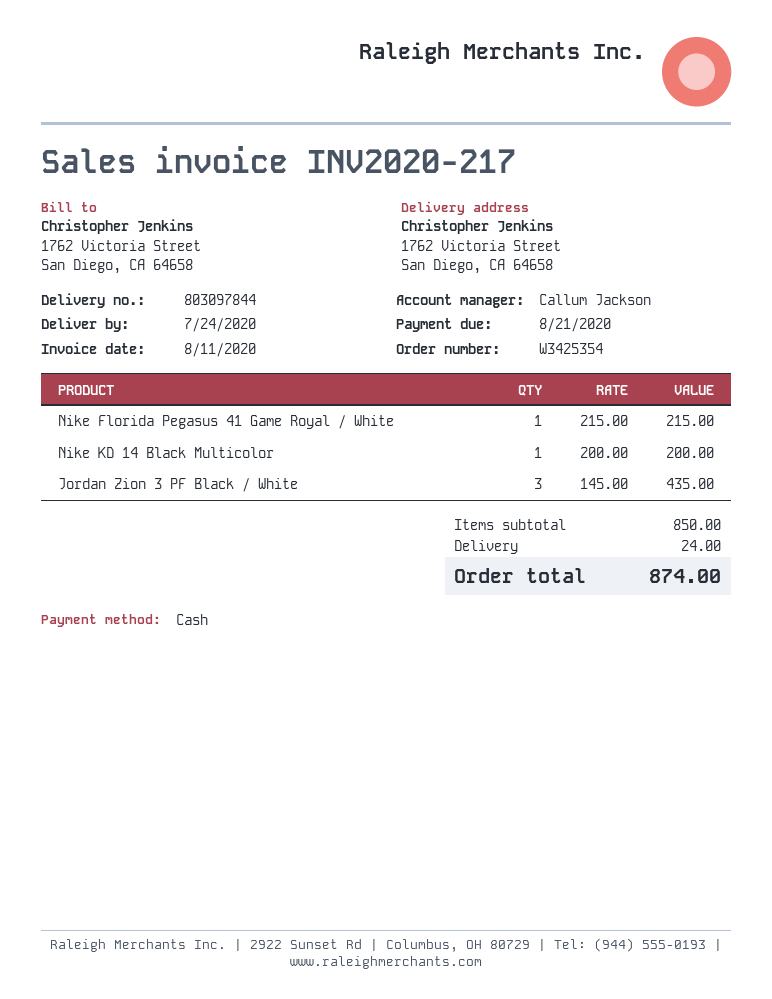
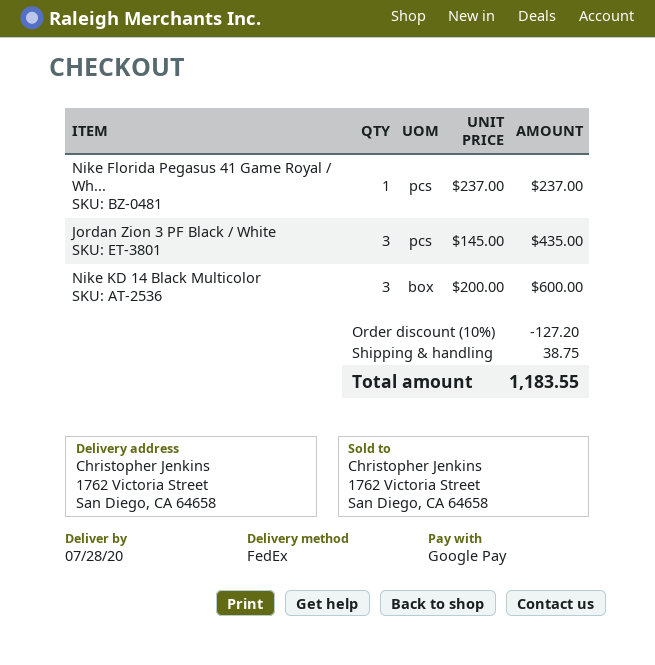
delivery date: 2020-07-24 -> 2020-07-28
payment method: cash -> Google Pay
Nike Florida Pegasus 41 Game Royal / White: 1 x 215.00 = 215.00 -> 1 x 237.00 = 237.00
Nike KD 14 Black Multicolor: 1 x 200.00 = 200.00 -> 3 x 200.00 = 600.00
discount: none -> 10% = 127.20
shipping: 24.00 -> 38.75
total: 874.00 -> 1183.55

